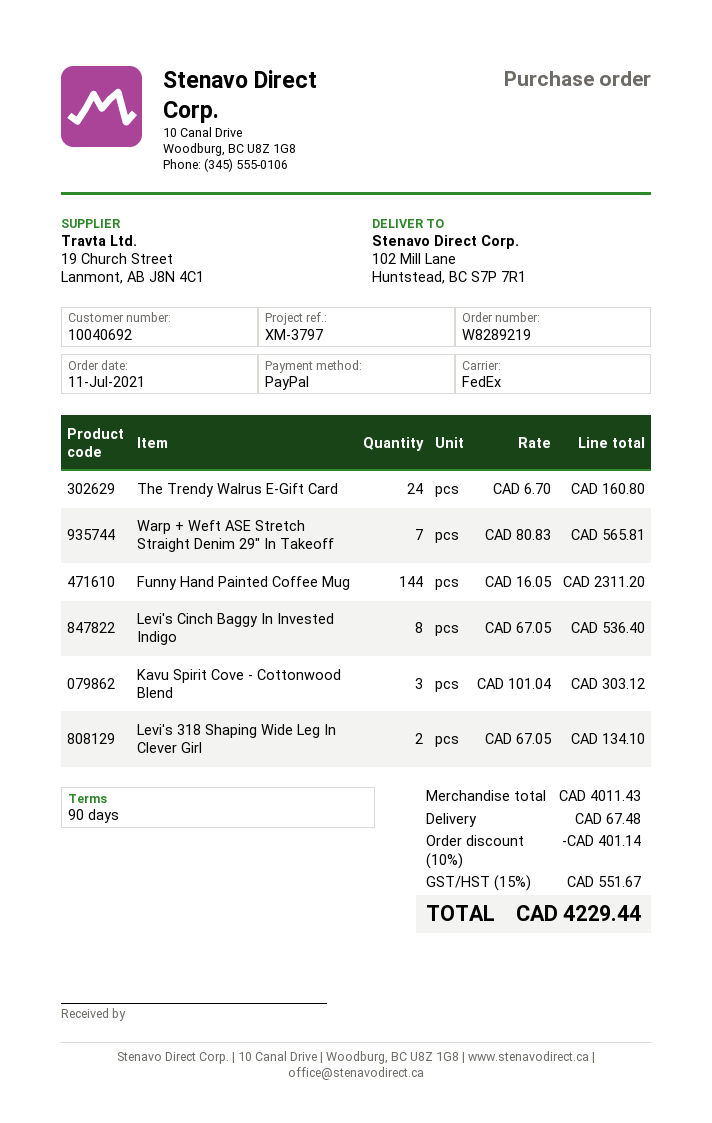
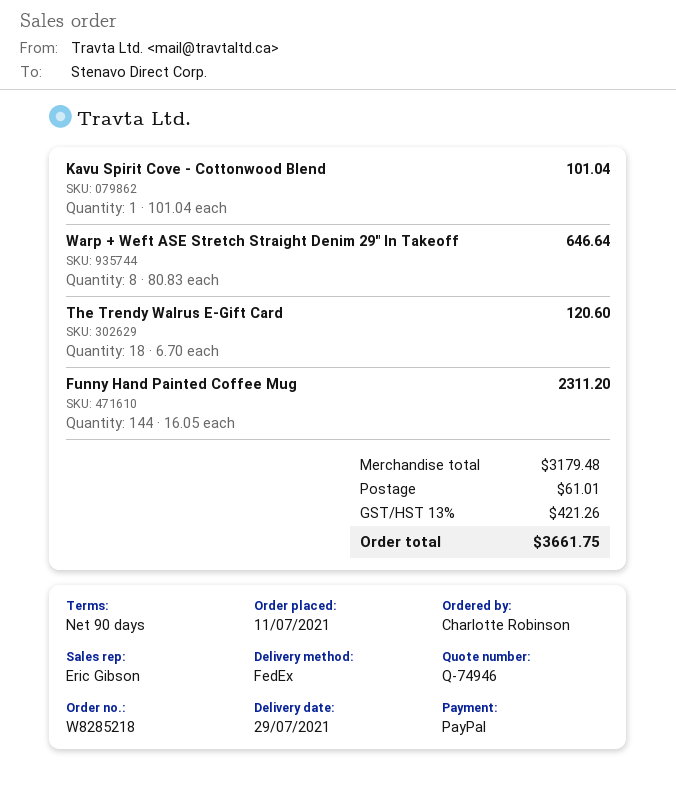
order number: W8289219 -> W8285218
The Trendy Walrus E-Gift Card: 24 x 6.70 = 160.80 -> 18 x 6.70 = 120.60
Warp + Weft ASE Stretch Straight Denim 29" In Takeoff: 7 x 80.83 = 565.81 -> 8 x 80.83 = 646.64
Levi's Cinch Baggy In Invested Indigo: 8 x 67.05 = 536.40 -> none
Kavu Spirit Cove - Cottonwood Blend: 3 x 101.04 = 303.12 -> 1 x 101.04 = 101.04
Levi's 318 Shaping Wide Leg In Clever Girl: 2 x 67.05 = 134.10 -> none
subtotal: 4011.43 -> 3179.48
discount: 10% = 401.14 -> none
shipping: 67.48 -> 61.01
tax: 15% = 551.67 -> 13% = 421.26
total: 4229.44 -> 3661.75

